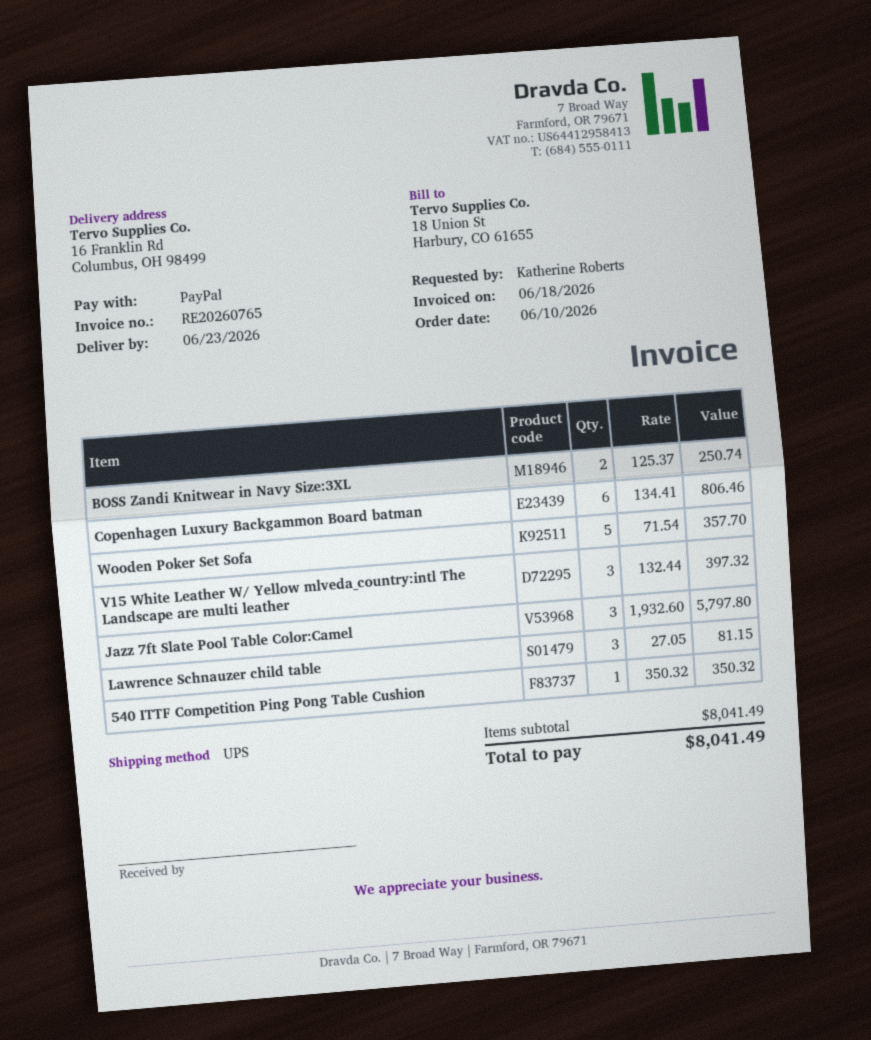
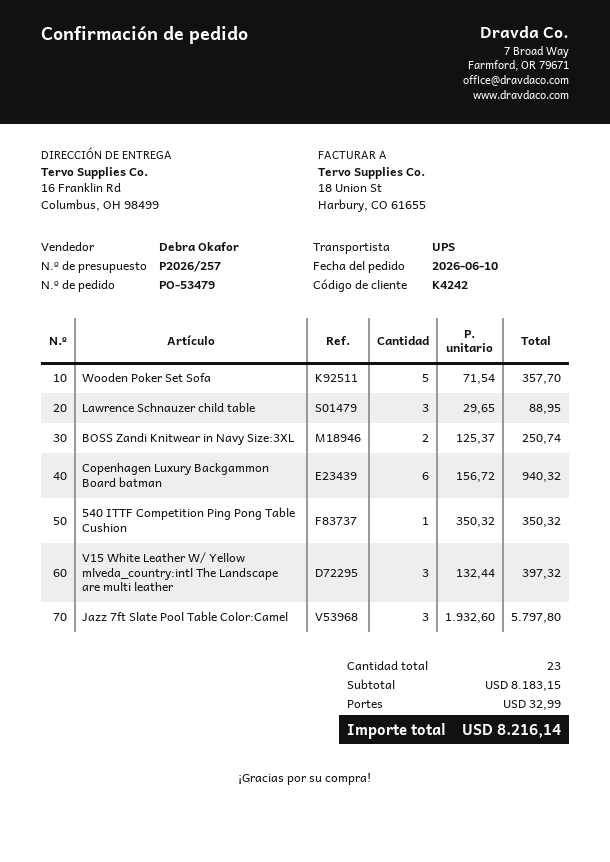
Copenhagen Luxury Backgammon Board batman: 6 x 134.41 = 806.46 -> 6 x 156.72 = 940.32
Lawrence Schnauzer child table: 3 x 27.05 = 81.15 -> 3 x 29.65 = 88.95
subtotal: 8041.49 -> 8183.15
shipping: none -> 32.99
total: 8041.49 -> 8216.14

